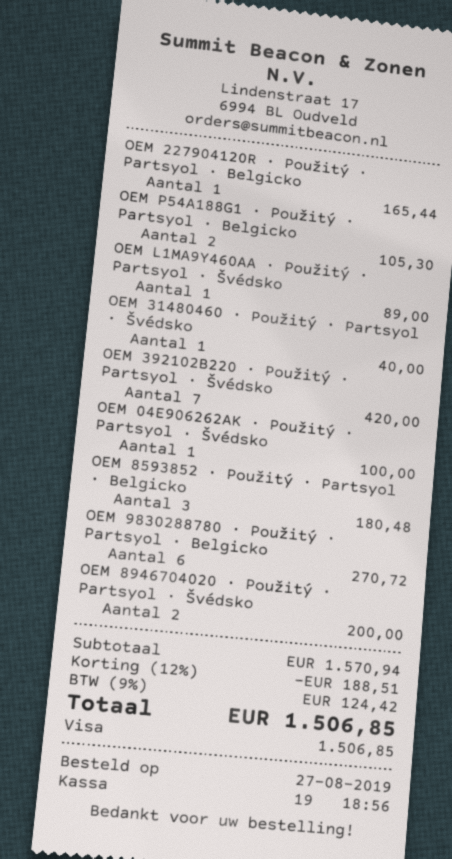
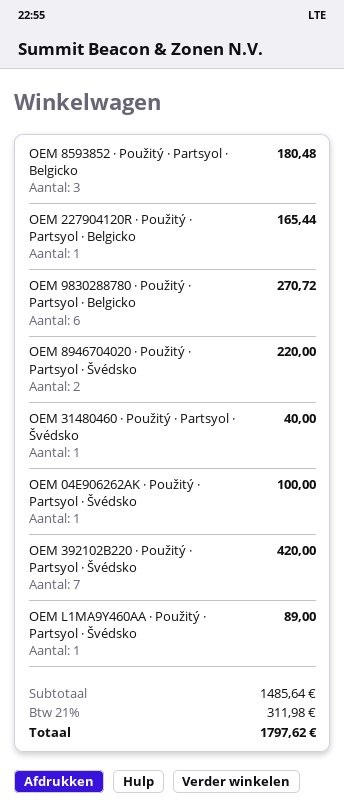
OEM P54A188G1 · Použitý · Partsyol · Belgicko: 2 for 105.30 -> none
OEM 8946704020 · Použitý · Partsyol · Švédsko: 2 for 200.00 -> 2 for 220.00
subtotal: 1570.94 -> 1485.64
discount: 12% = 188.51 -> none
tax: 9% = 124.42 -> 21% = 311.98
total: 1506.85 -> 1797.62

